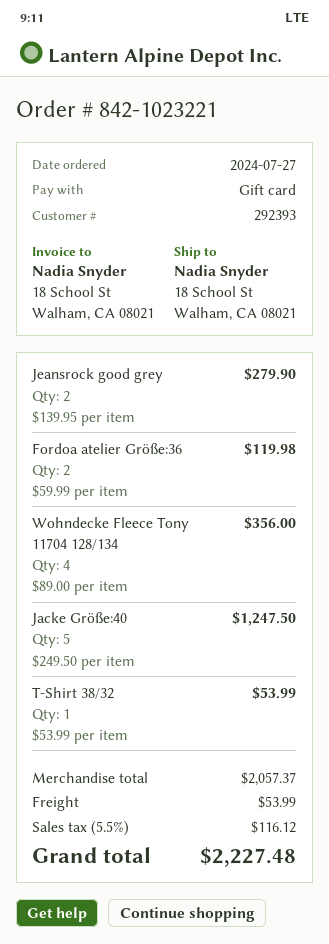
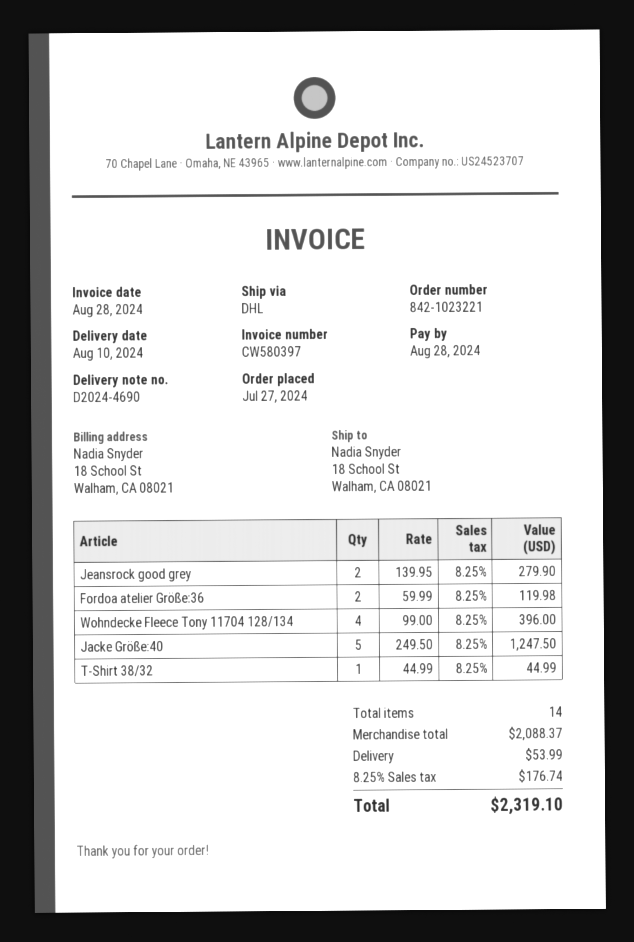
Wohndecke Fleece Tony 11704 128/134: 4 x 89.00 = 356.00 -> 4 x 99.00 = 396.00
T-Shirt 38/32: 1 x 53.99 = 53.99 -> 1 x 44.99 = 44.99
subtotal: 2057.37 -> 2088.37
tax: 5.5% = 116.12 -> 8.25% = 176.74
total: 2227.48 -> 2319.10

